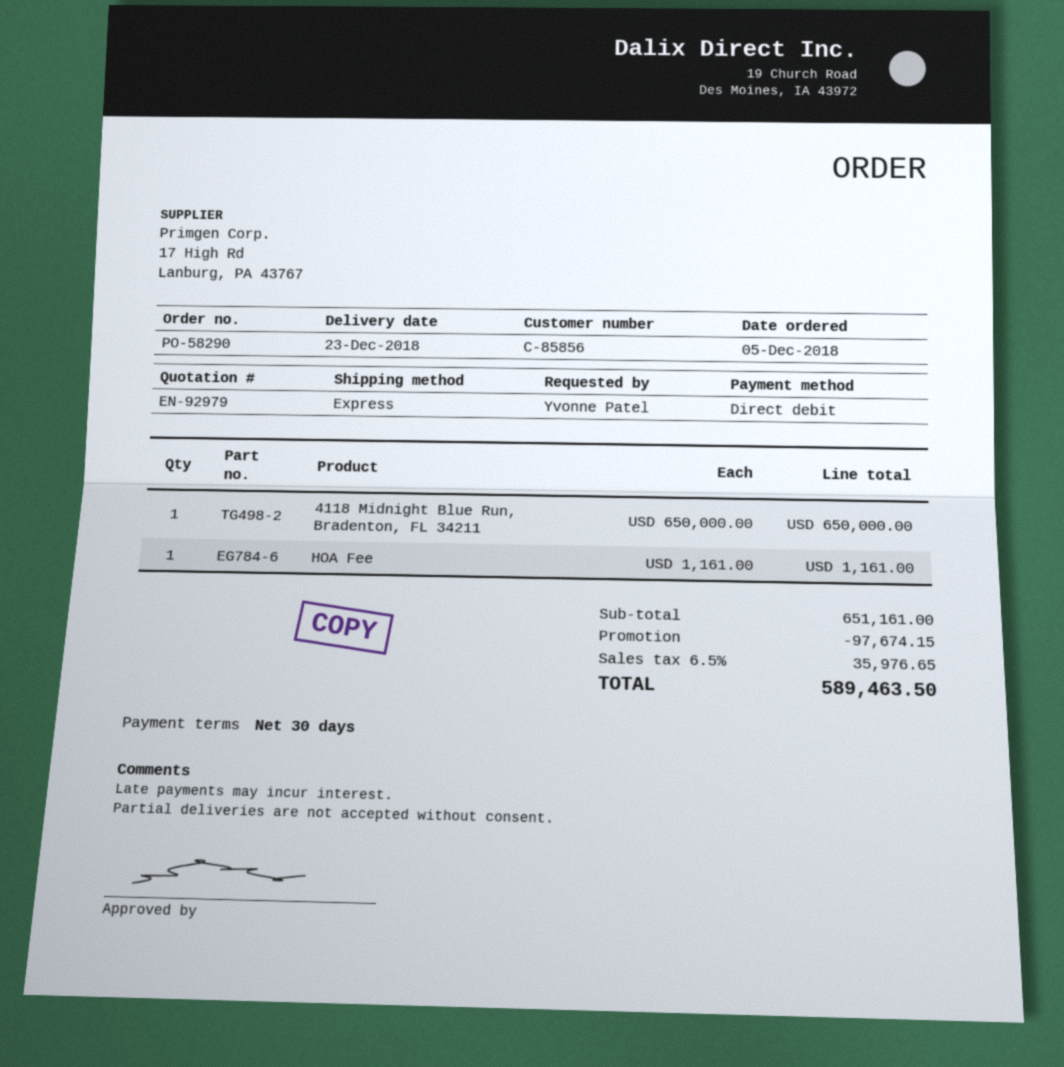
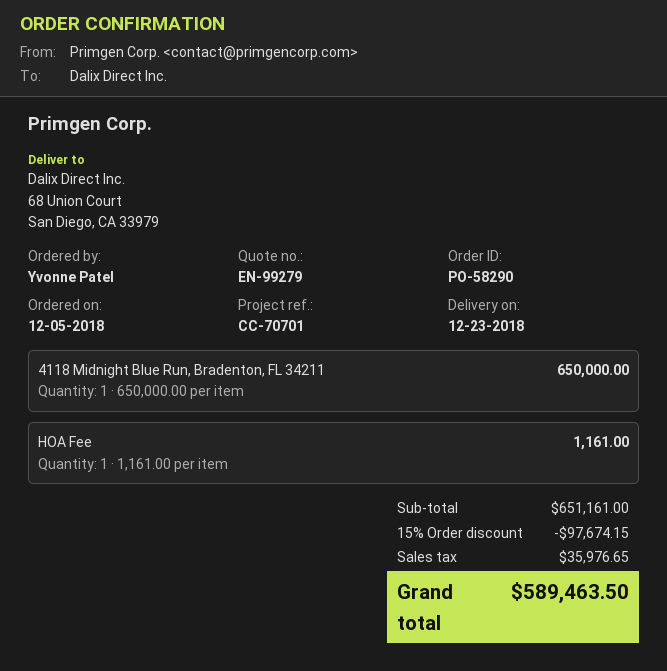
quote number: EN-92979 -> EN-99279

